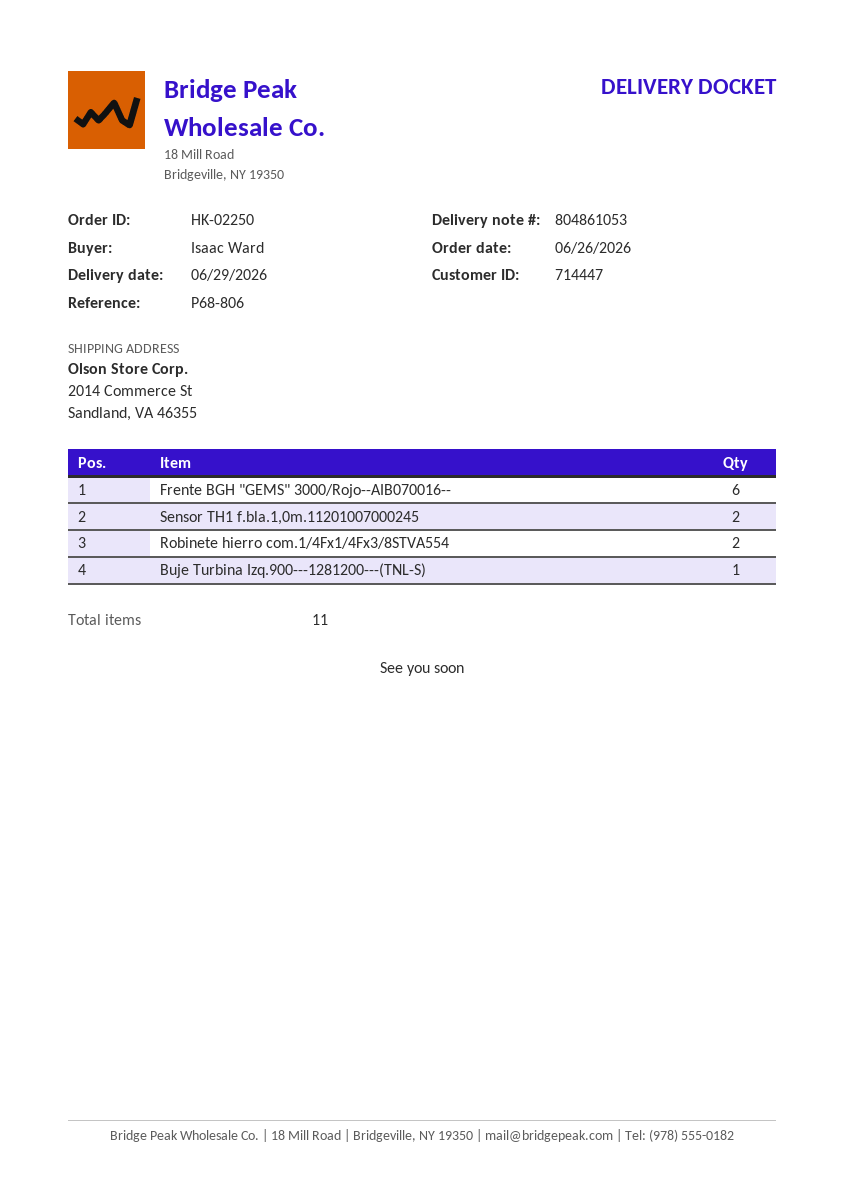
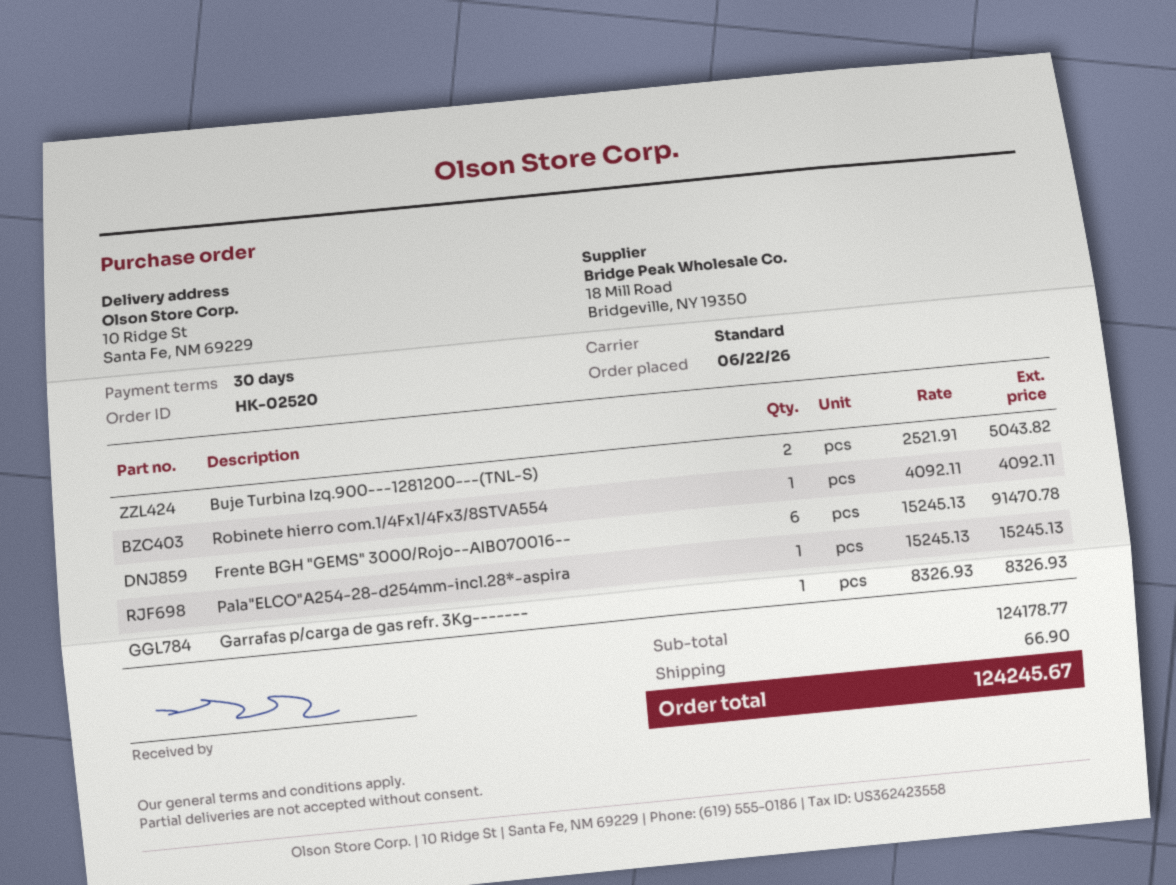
order number: HK-02250 -> HK-02520
order date: 2026-06-26 -> 2026-06-22
ship to: 2014 Commerce St, Sandland, VA 46355 -> 10 Ridge St, Santa Fe, NM 69229
Sensor TH1 f.bla.1,0m.11201007000245: 2 -> none
Robinete hierro com.1/4Fx1/4Fx3/8STVA554: 2 -> 1
Buje Turbina Izq.900---1281200---(TNL-S): 1 -> 2
Pala"ELCO"A254-28-d254mm-incl.28*-aspira: none -> 1
Garrafas p/carga de gas refr. 3Kg-------: none -> 1

